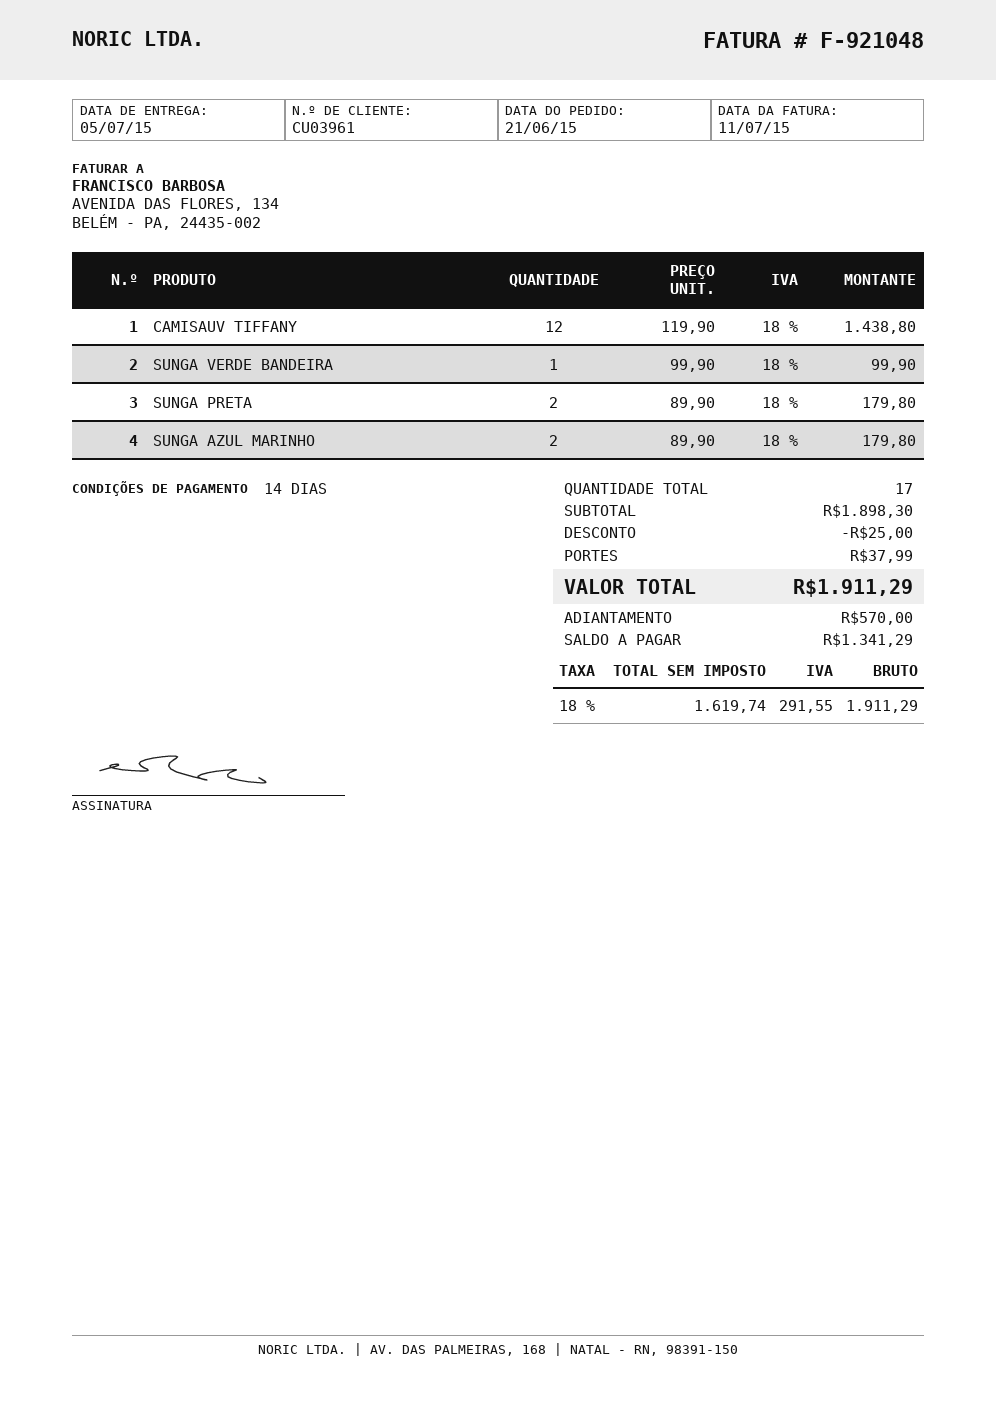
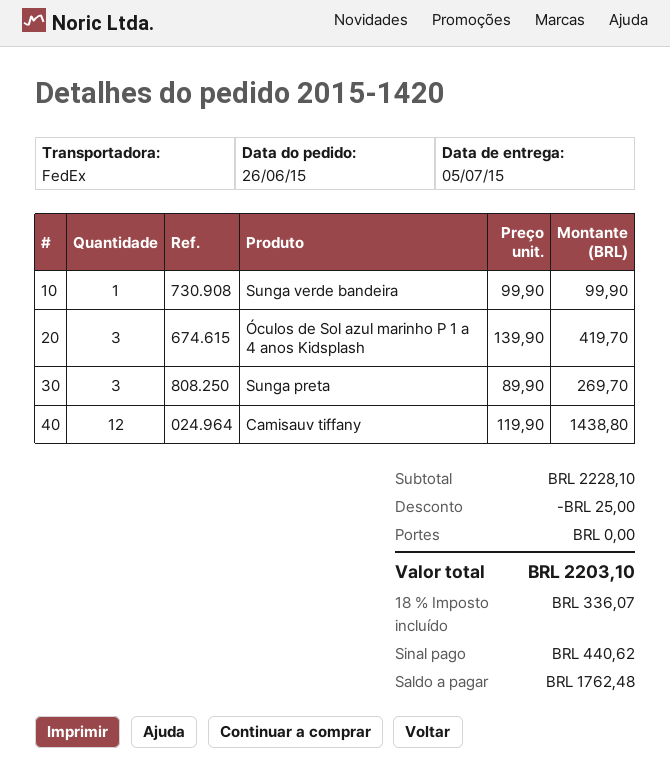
order date: 2015-06-21 -> 2015-06-26
SUNGA PRETA: 2 x 89.90 = 179.80 -> 3 x 89.90 = 269.70
SUNGA AZUL MARINHO: 2 x 89.90 = 179.80 -> none
Óculos de Sol azul marinho P 1 a 4 anos Kidsplash: none -> 3 x 139.90 = 419.70
subtotal: 1898.30 -> 2228.10
shipping: 37.99 -> 0.00
tax: 18% = 291.55 -> 18% = 336.07
total: 1911.29 -> 2203.10
deposit: 570.00 -> 440.62
balance: 1341.29 -> 1762.48

